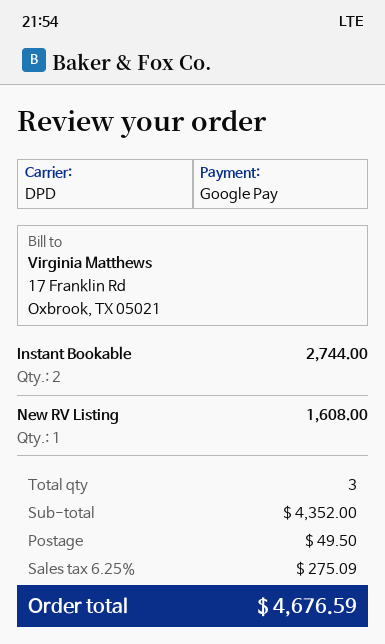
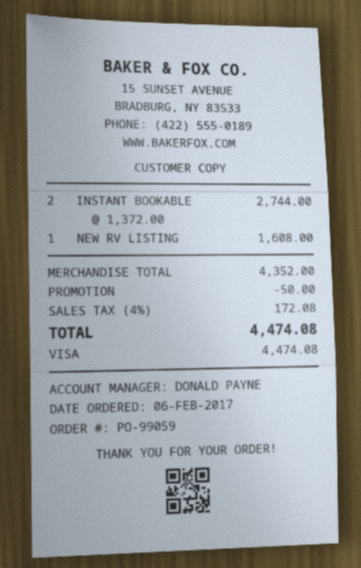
payment method: Google Pay -> Visa
discount: none -> 50.00
shipping: 49.50 -> none
tax: 6.25% = 275.09 -> 4% = 172.08
total: 4676.59 -> 4474.08

